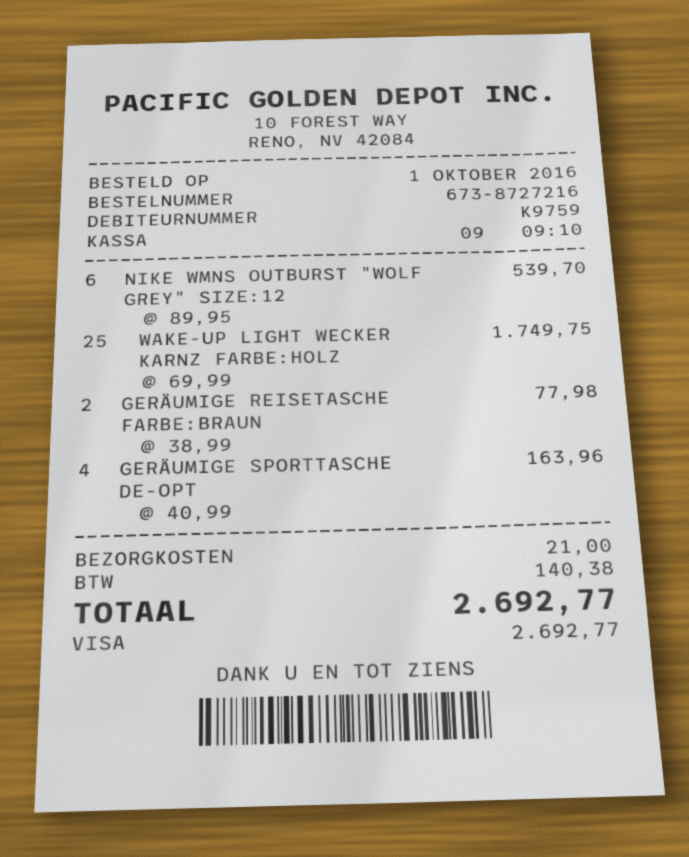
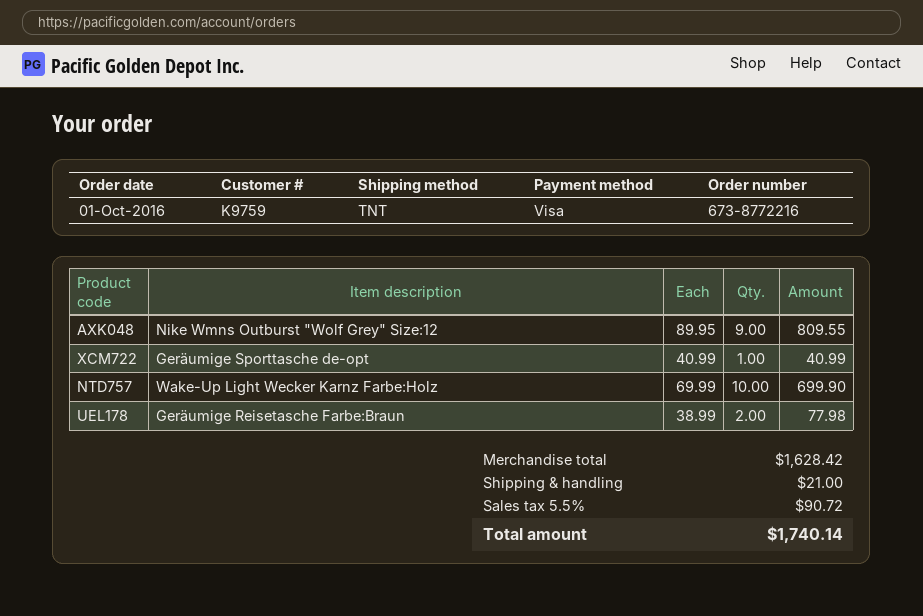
order number: 673-8727216 -> 673-8772216
NIKE WMNS OUTBURST "WOLF GREY" SIZE:12: 6 x 89.95 = 539.70 -> 9 x 89.95 = 809.55
WAKE-UP LIGHT WECKER KARNZ FARBE:HOLZ: 25 x 69.99 = 1749.75 -> 10 x 69.99 = 699.90
GERÄUMIGE SPORTTASCHE DE-OPT: 4 x 40.99 = 163.96 -> 1 x 40.99 = 40.99
tax: 140.38 -> 90.72
total: 2692.77 -> 1740.14

